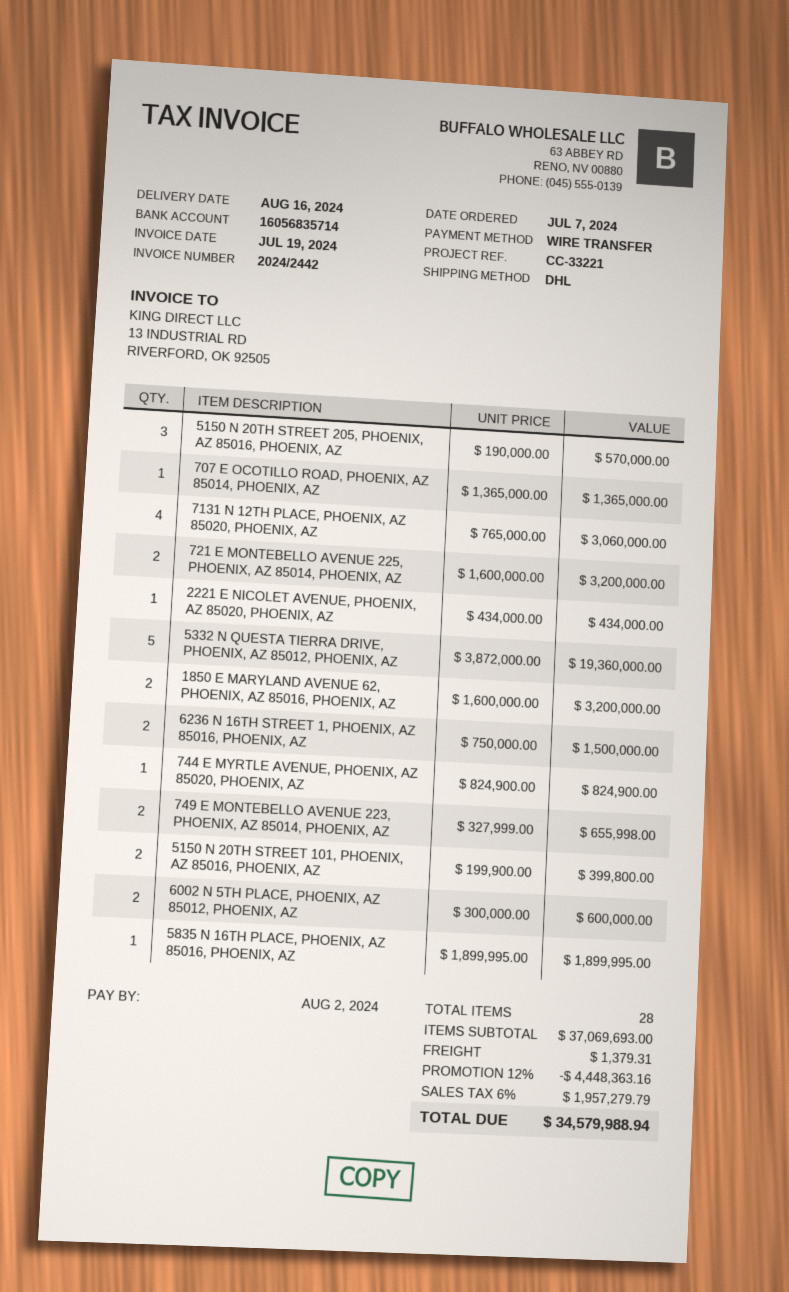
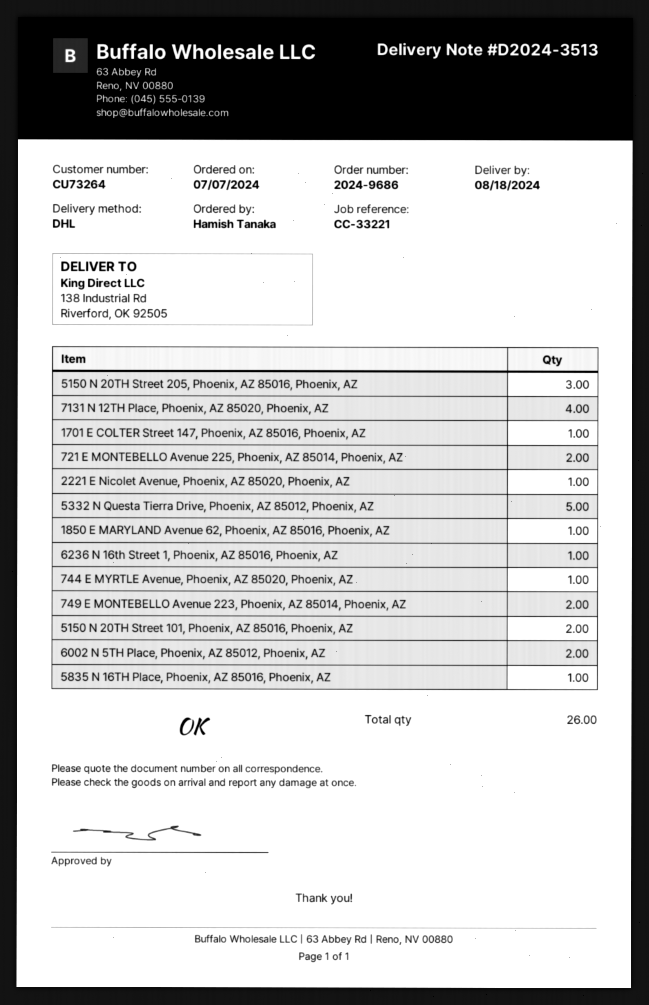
delivery date: 2024-08-16 -> 2024-08-18
707 E OCOTILLO ROAD, PHOENIX, AZ 85014, PHOENIX, AZ: 1 -> none
1850 E MARYLAND AVENUE 62, PHOENIX, AZ 85016, PHOENIX, AZ: 2 -> 1
6236 N 16TH STREET 1, PHOENIX, AZ 85016, PHOENIX, AZ: 2 -> 1
1701 E COLTER Street 147, Phoenix, AZ 85016, Phoenix, AZ: none -> 1
total quantity: 28 -> 26

